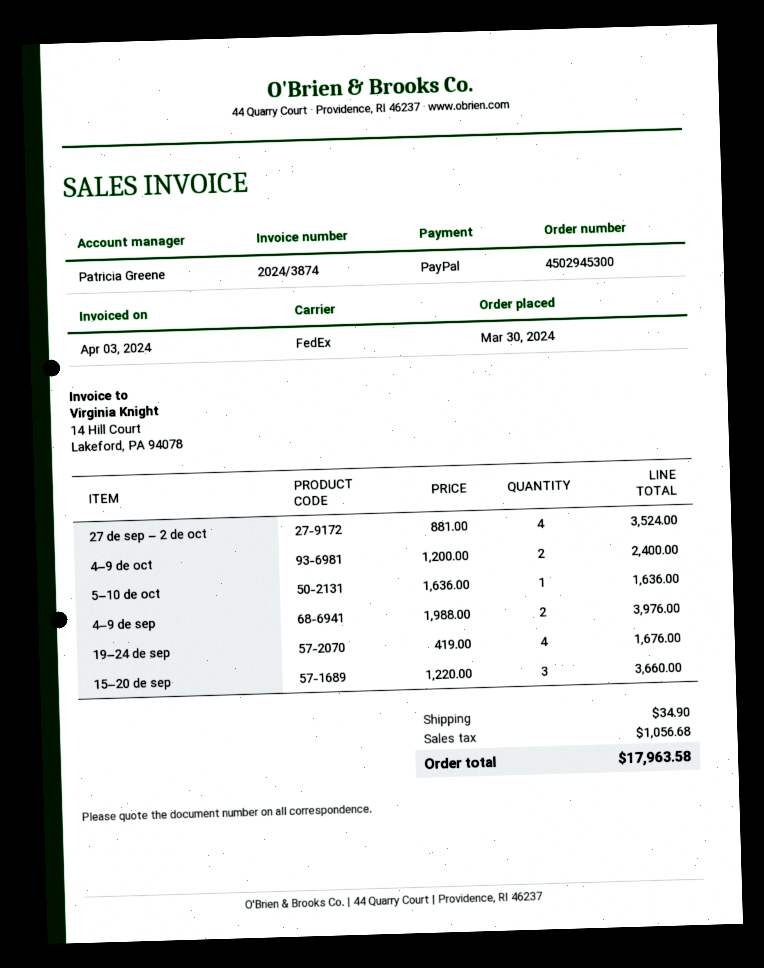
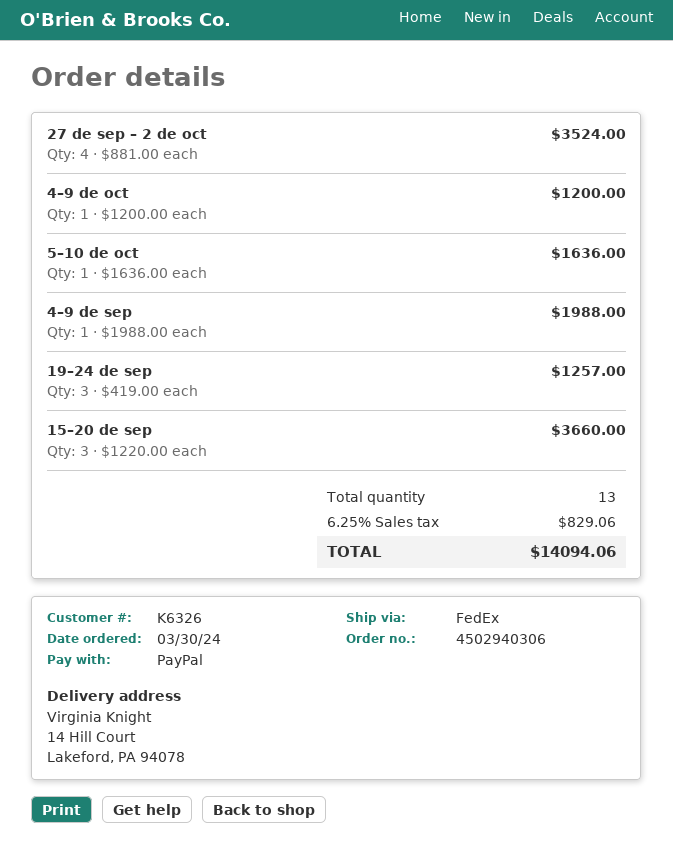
order number: 4502945300 -> 4502940306
4–9 de oct: 2 x 1200.00 = 2400.00 -> 1 x 1200.00 = 1200.00
4–9 de sep: 2 x 1988.00 = 3976.00 -> 1 x 1988.00 = 1988.00
19–24 de sep: 4 x 419.00 = 1676.00 -> 3 x 419.00 = 1257.00
shipping: 34.90 -> none
tax: 1056.68 -> 829.06
total: 17963.58 -> 14094.06

